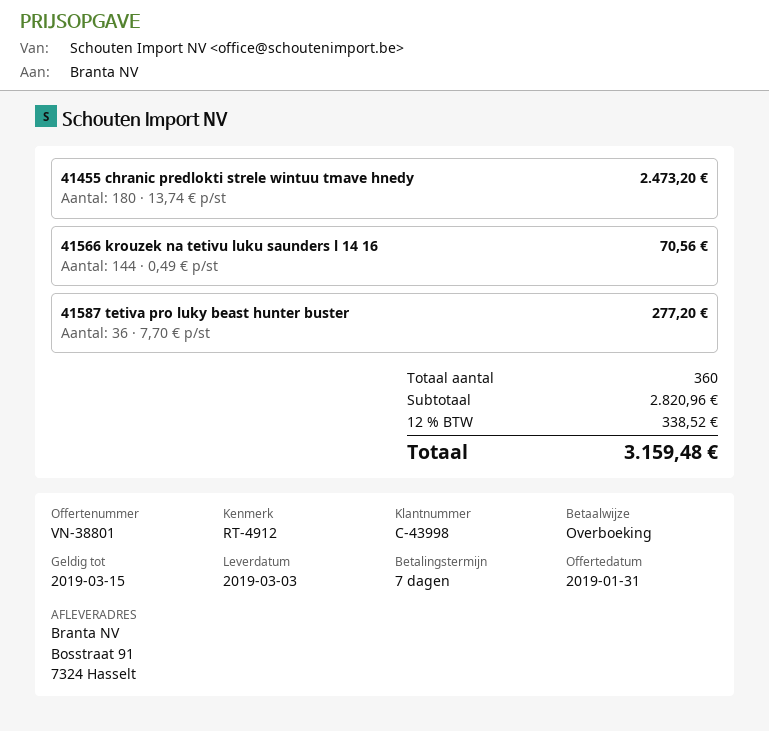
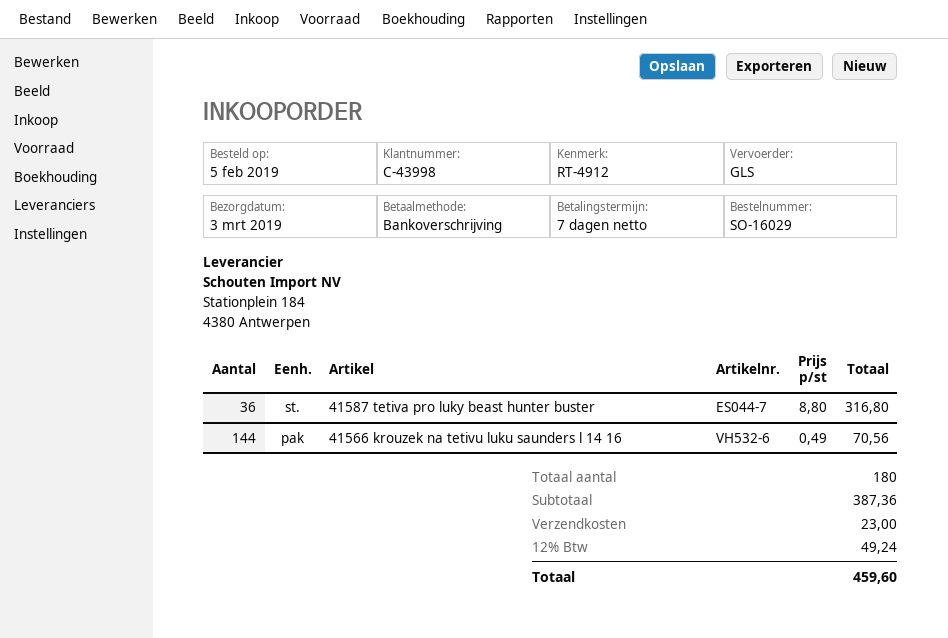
41455 chranic predlokti strele wintuu tmave hnedy: 180 x 13.74 = 2473.20 -> none
41587 tetiva pro luky beast hunter buster: 36 x 7.70 = 277.20 -> 36 x 8.80 = 316.80
total quantity: 360 -> 180
subtotal: 2820.96 -> 387.36
shipping: none -> 23.00
tax: 12% = 338.52 -> 12% = 49.24
total: 3159.48 -> 459.60

